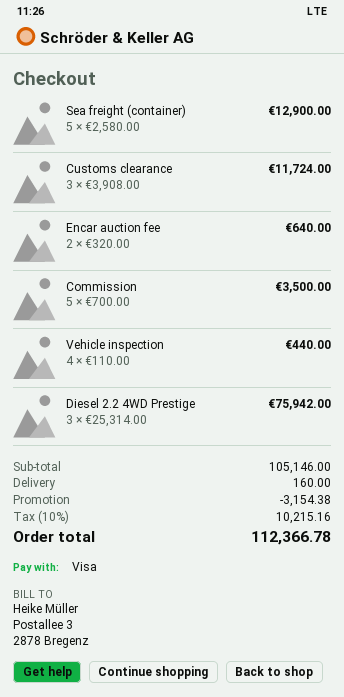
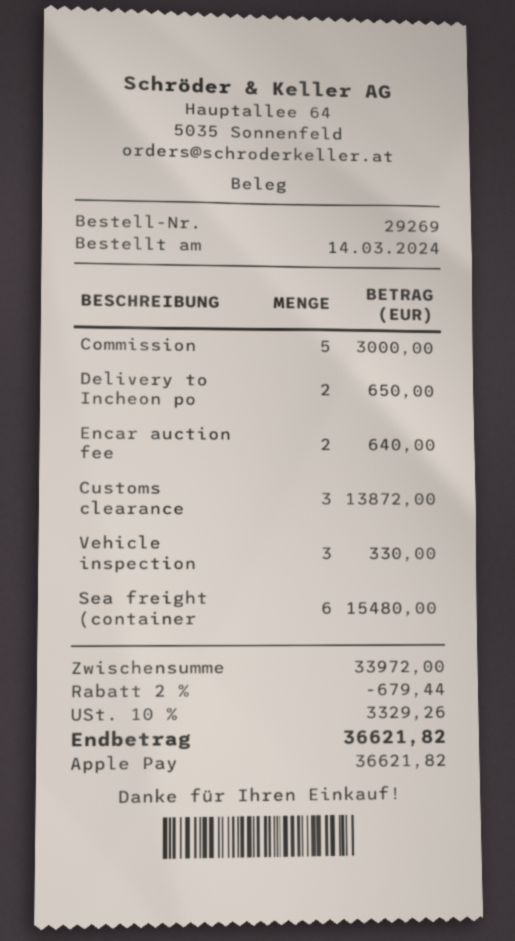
payment method: Visa -> Apple Pay
Sea freight (container): 5 for 12900.00 -> 6 for 15480.00
Customs clearance: 3 for 11724.00 -> 3 for 13872.00
Commission: 5 for 3500.00 -> 5 for 3000.00
Vehicle inspection: 4 for 440.00 -> 3 for 330.00
Diesel 2.2 4WD Prestige: 3 for 75942.00 -> none
Delivery to Incheon po: none -> 2 for 650.00
subtotal: 105146.00 -> 33972.00
discount: 3154.38 -> 679.44
shipping: 160.00 -> none
tax: 10% = 10215.16 -> 10% = 3329.26
total: 112366.78 -> 36621.82

